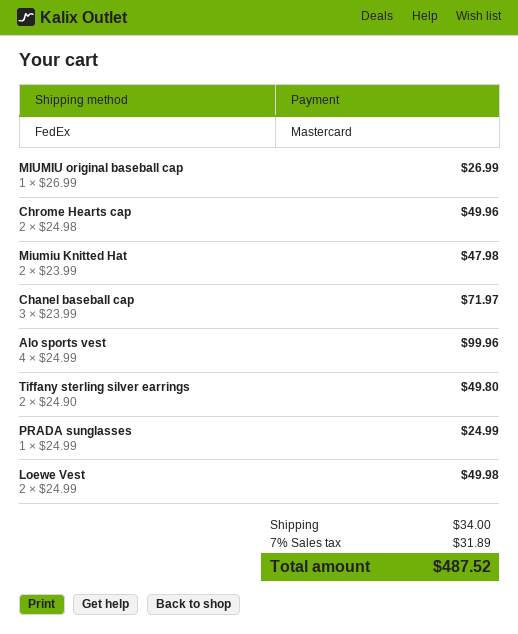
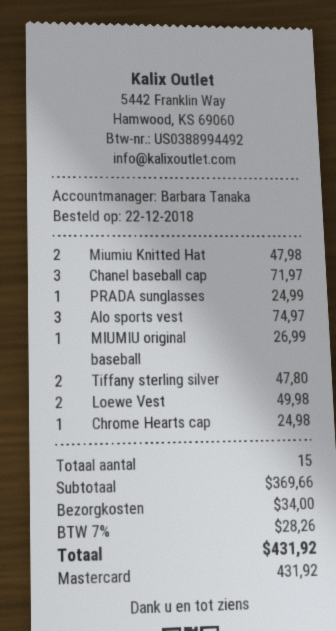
Chrome Hearts cap: 2 for 49.96 -> 1 for 24.98
Alo sports vest: 4 for 99.96 -> 3 for 74.97
Tiffany sterling silver earrings: 2 for 49.80 -> 2 for 47.80
tax: 7% = 31.89 -> 7% = 28.26
total: 487.52 -> 431.92

